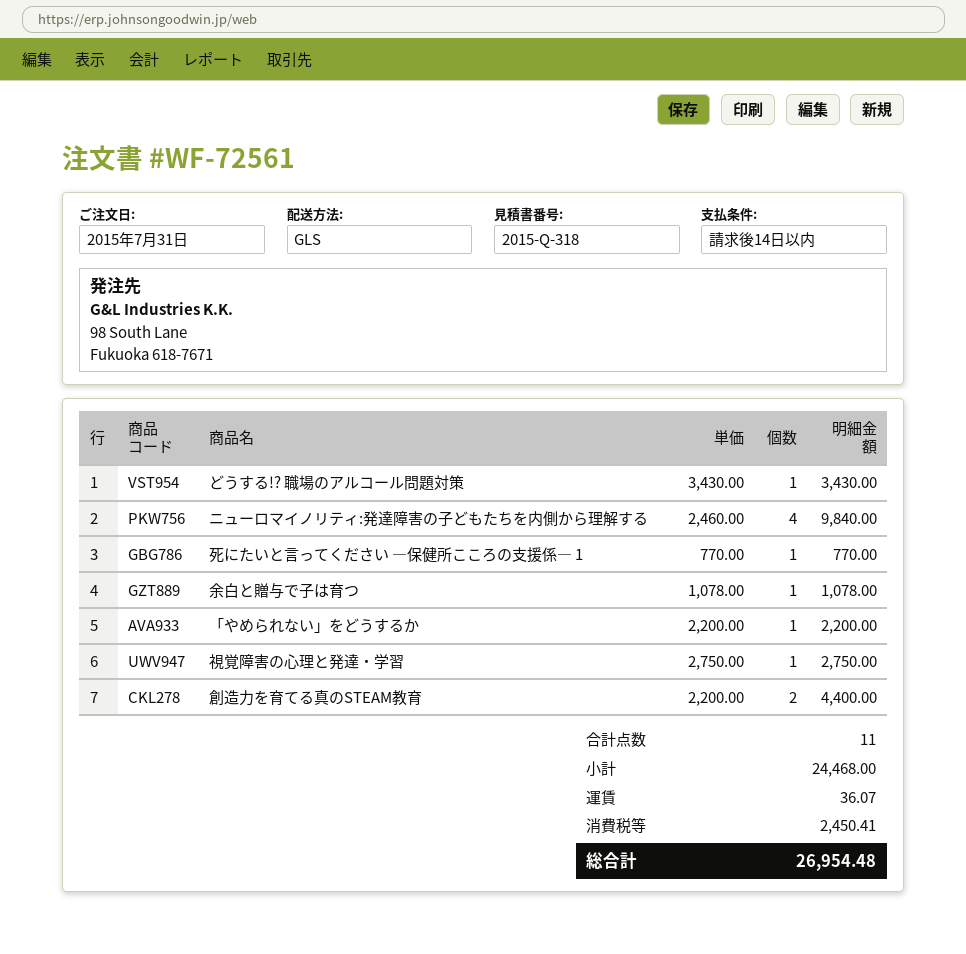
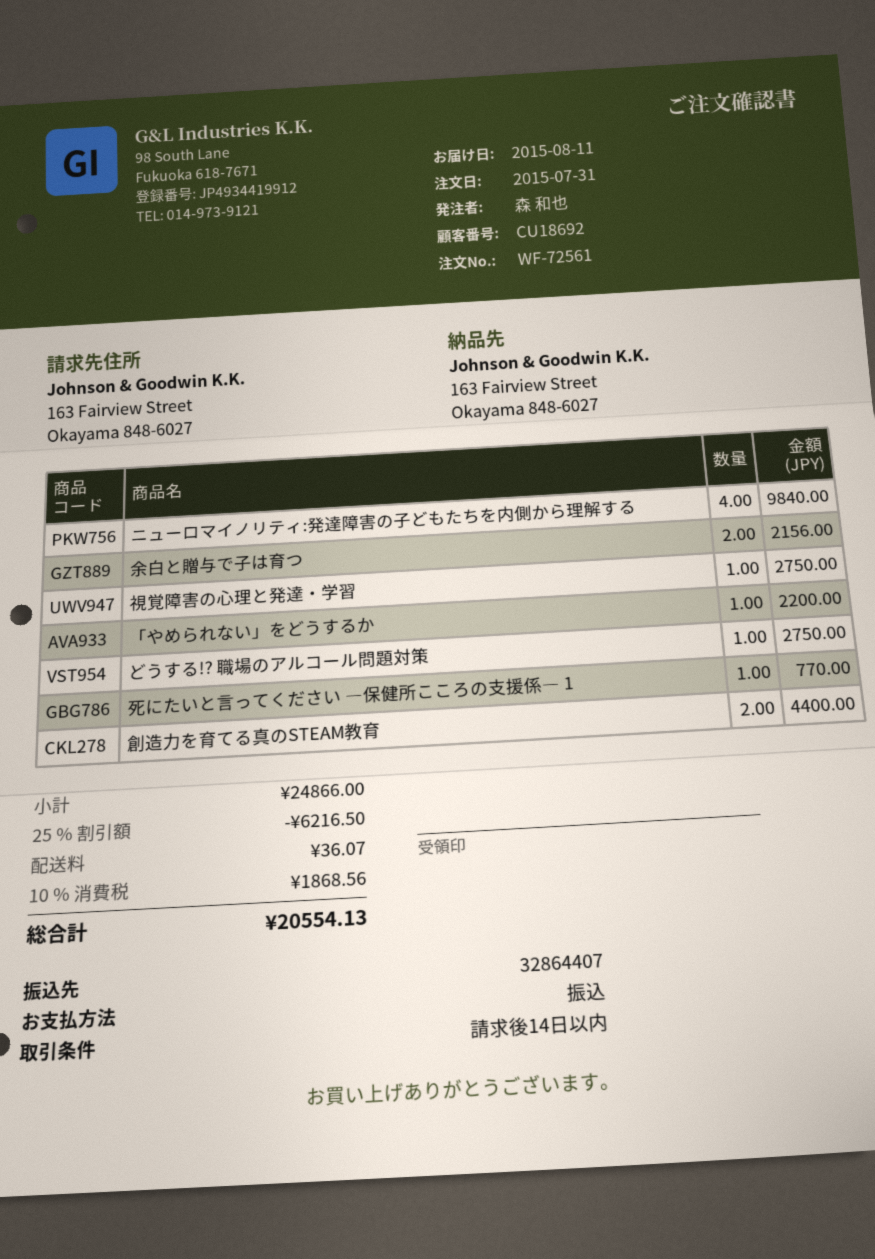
どうする!? 職場のアルコール問題対策: 1 for 3430.00 -> 1 for 2750.00
余白と贈与で子は育つ: 1 for 1078.00 -> 2 for 2156.00
subtotal: 24468.00 -> 24866.00
discount: none -> 25% = 6216.50
tax: 2450.41 -> 1868.56
total: 26954.48 -> 20554.13

